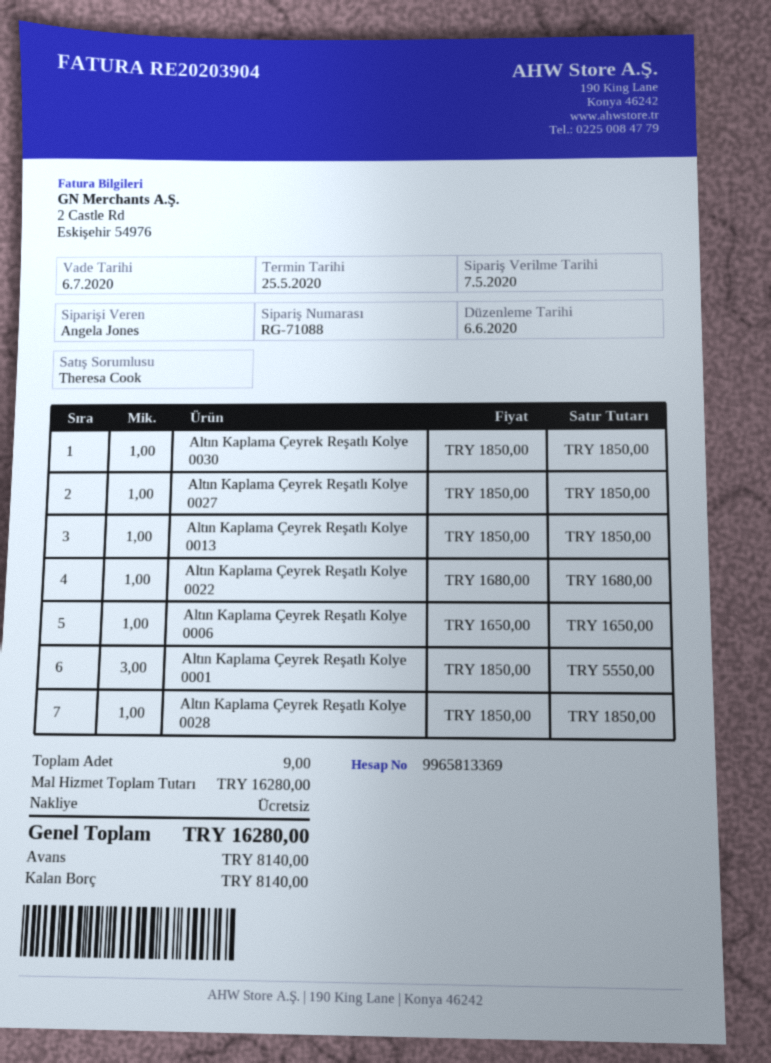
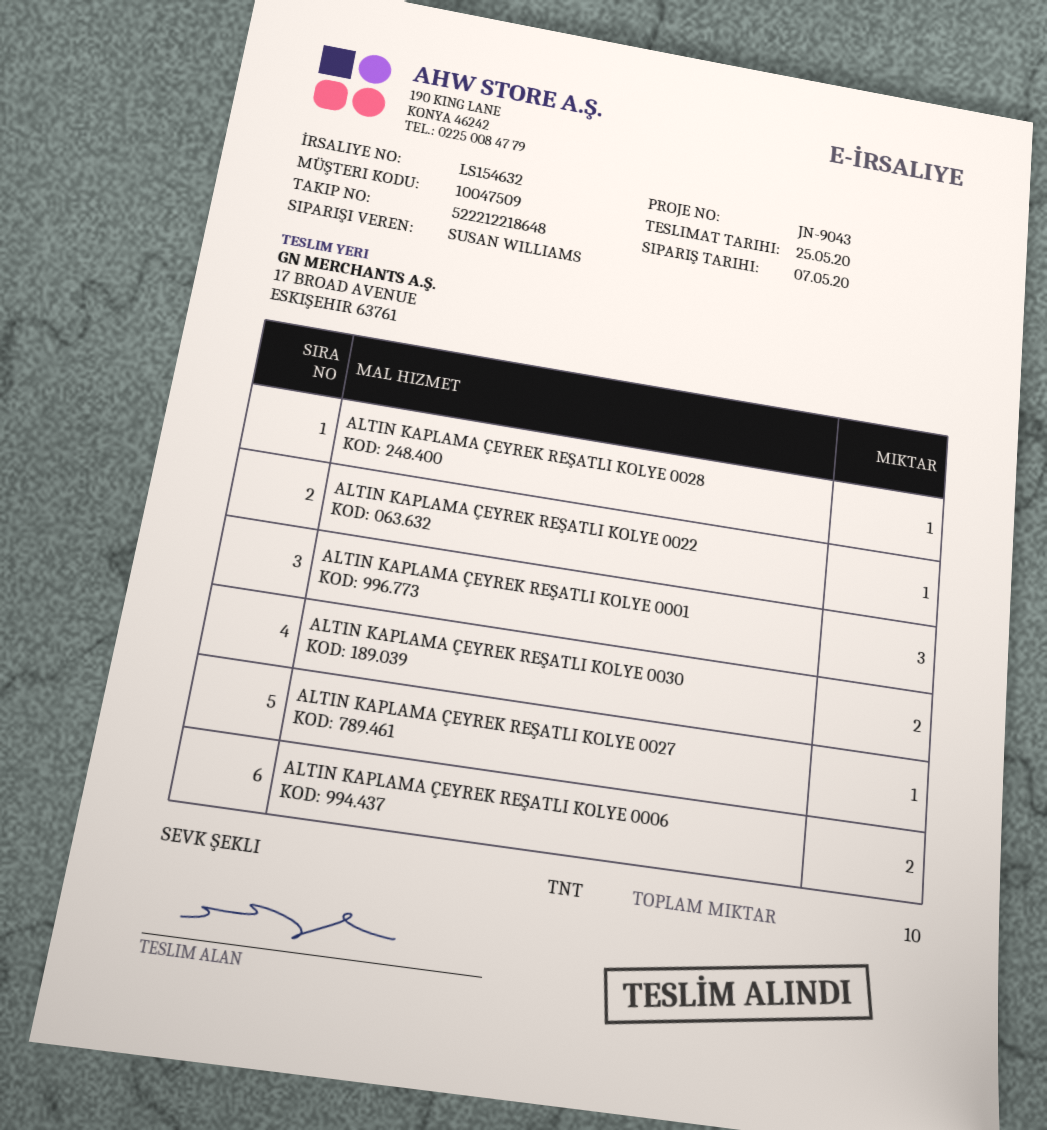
ordered by: Angela Jones -> SUSAN WILLIAMS
Altın Kaplama Çeyrek Reşatlı Kolye 0030: 1 -> 2
Altın Kaplama Çeyrek Reşatlı Kolye 0013: 1 -> none
Altın Kaplama Çeyrek Reşatlı Kolye 0006: 1 -> 2
total quantity: 9 -> 10

